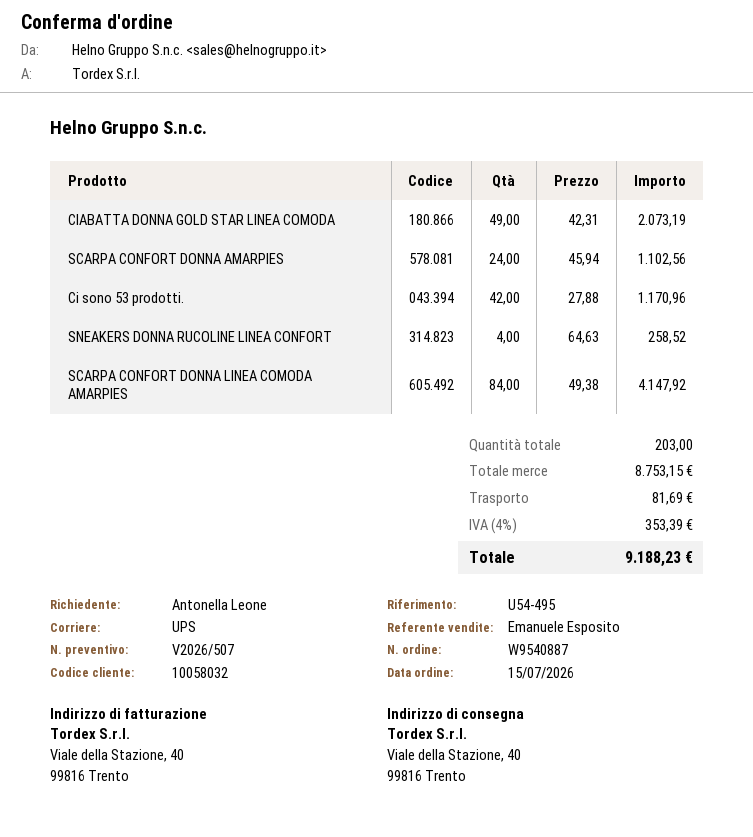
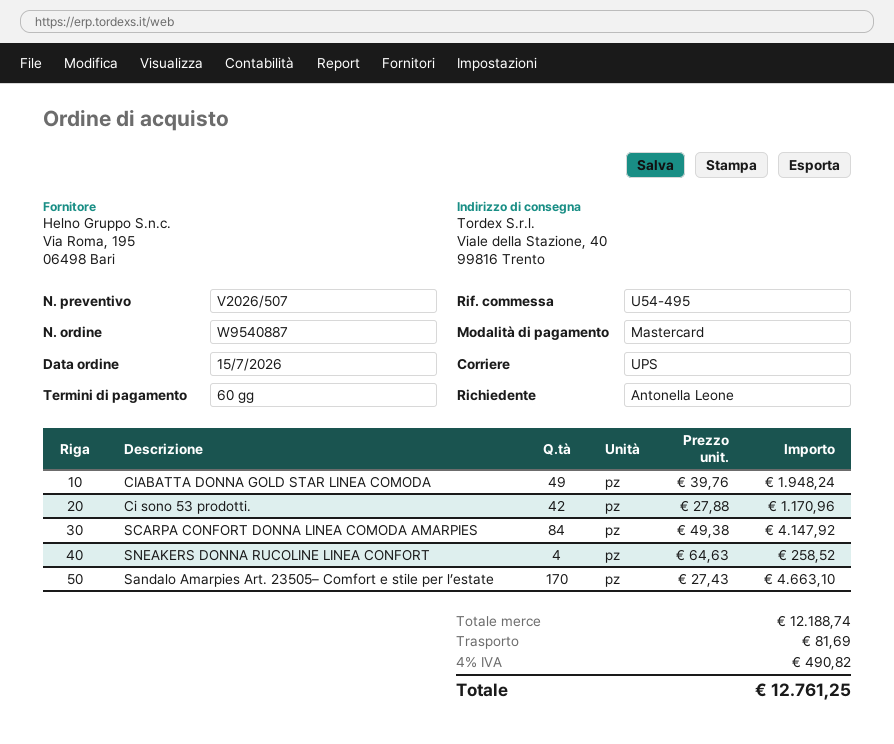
CIABATTA DONNA GOLD STAR LINEA COMODA: 49 x 42.31 = 2073.19 -> 49 x 39.76 = 1948.24
SCARPA CONFORT DONNA AMARPIES: 24 x 45.94 = 1102.56 -> none
Sandalo Amarpies Art. 23505– Comfort e stile per l’estate: none -> 170 x 27.43 = 4663.10
subtotal: 8753.15 -> 12188.74
tax: 4% = 353.39 -> 4% = 490.82
total: 9188.23 -> 12761.25

